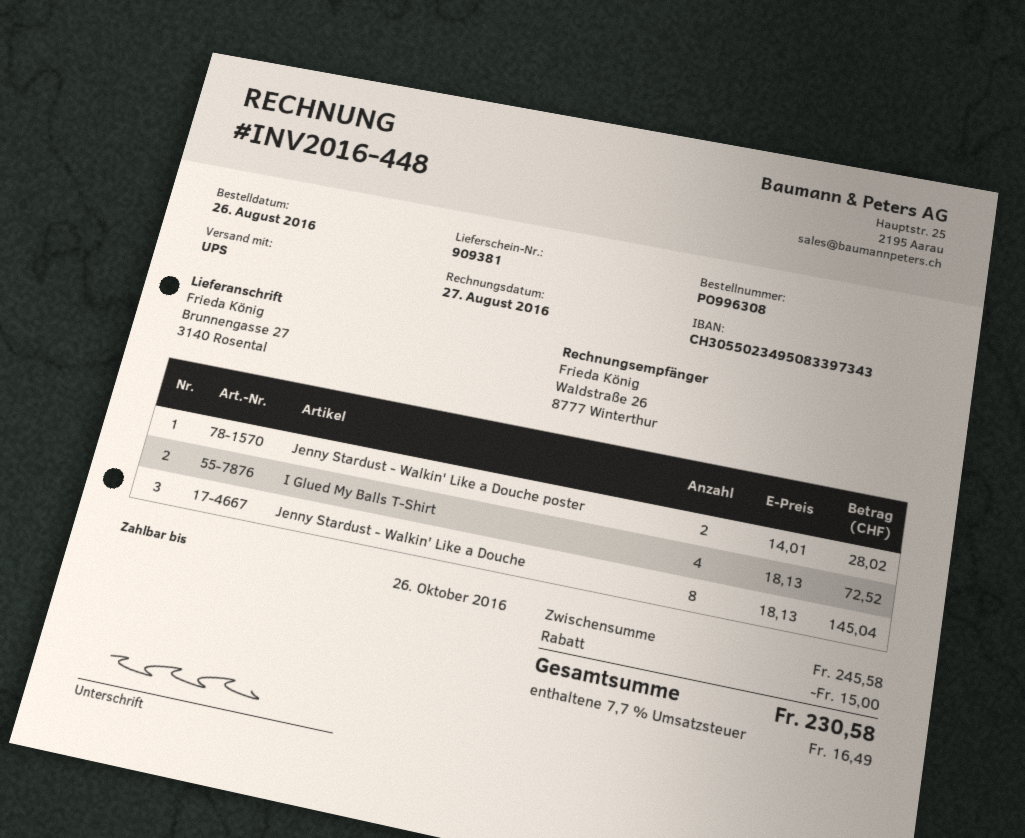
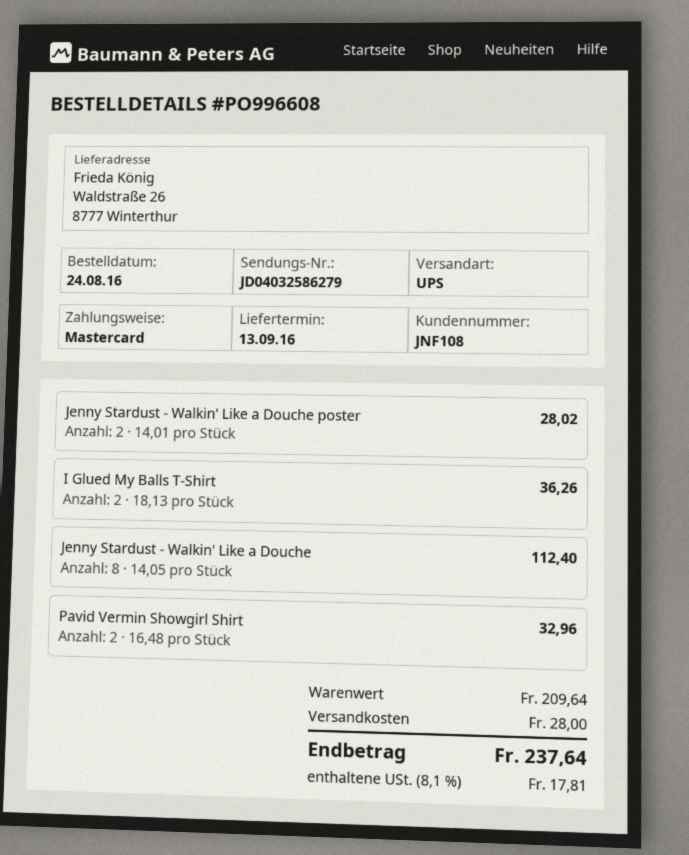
order number: PO996308 -> PO996608
order date: 2016-08-26 -> 2016-08-24
ship to: Brunnengasse 27, 3140 Rosental -> Waldstraße 26, 8777 Winterthur
I Glued My Balls T-Shirt: 4 x 18.13 = 72.52 -> 2 x 18.13 = 36.26
Jenny Stardust - Walkin' Like a Douche: 8 x 18.13 = 145.04 -> 8 x 14.05 = 112.40
Pavid Vermin Showgirl Shirt: none -> 2 x 16.48 = 32.96
subtotal: 245.58 -> 209.64
discount: 15.00 -> none
shipping: none -> 28.00
tax: 7.7% = 16.49 -> 8.1% = 17.81
total: 230.58 -> 237.64

